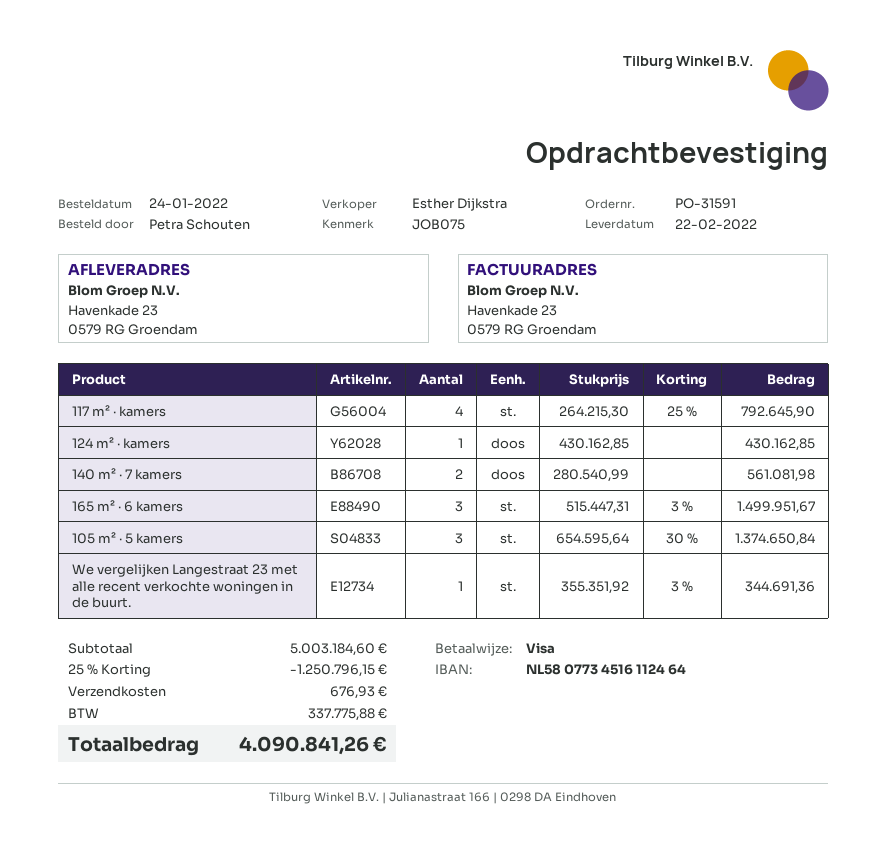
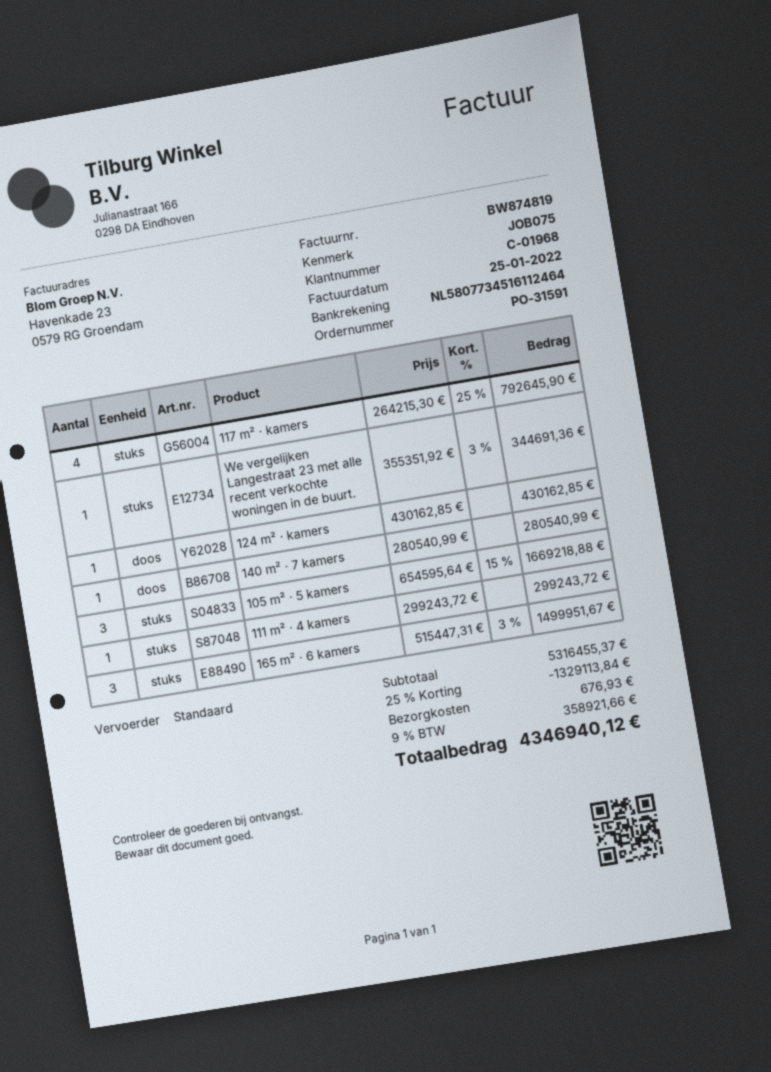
140 m² · 7 kamers: 2 x 280540.99 = 561081.98 -> 1 x 280540.99 = 280540.99
105 m² · 5 kamers: 3 x 654595.64 - 30% = 1374650.84 -> 3 x 654595.64 - 15% = 1669218.88
111 m² · 4 kamers: none -> 1 x 299243.72 = 299243.72
subtotal: 5003184.60 -> 5316455.37
discount: 25% = 1250796.15 -> 25% = 1329113.84
tax: 337775.88 -> 358921.66
total: 4090841.26 -> 4346940.12

